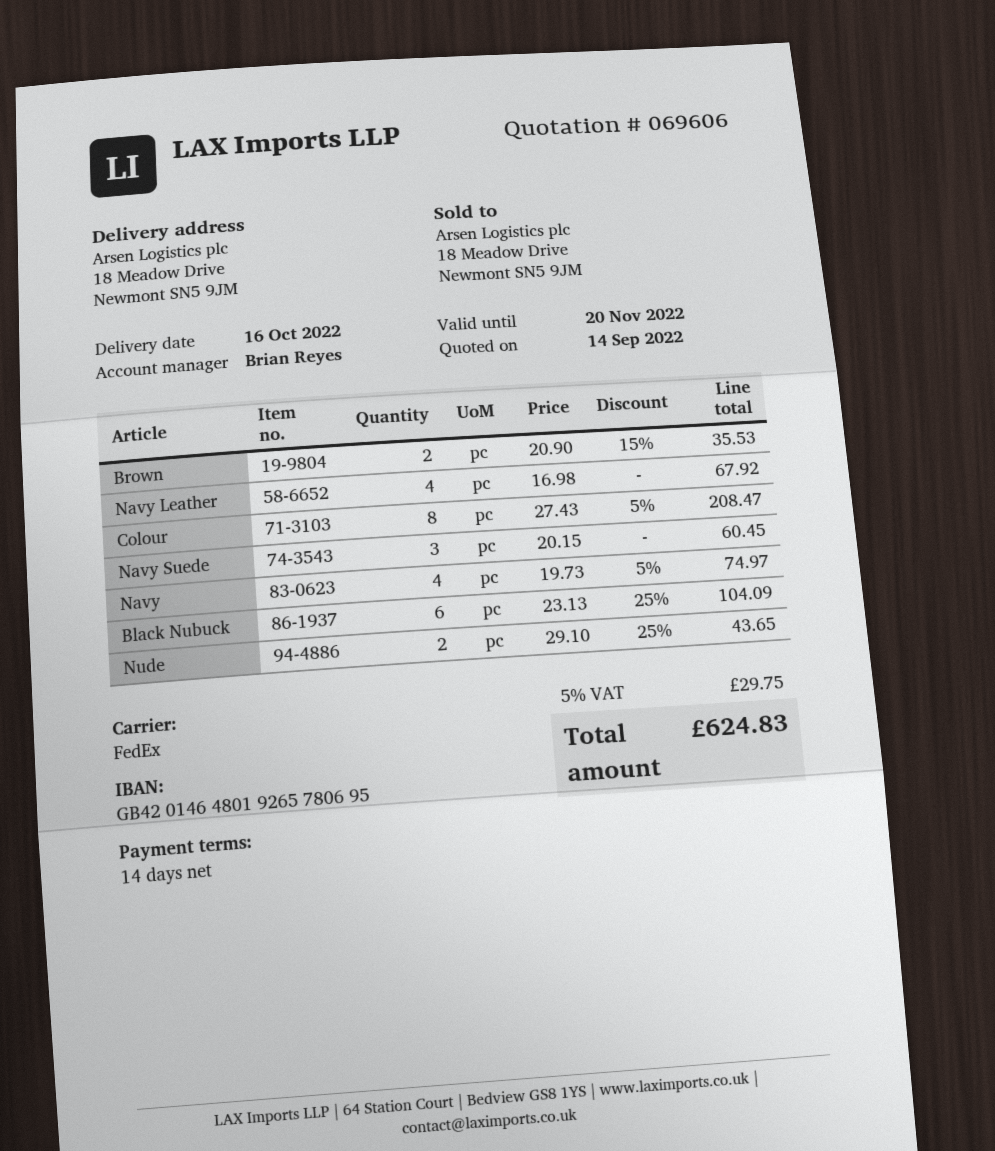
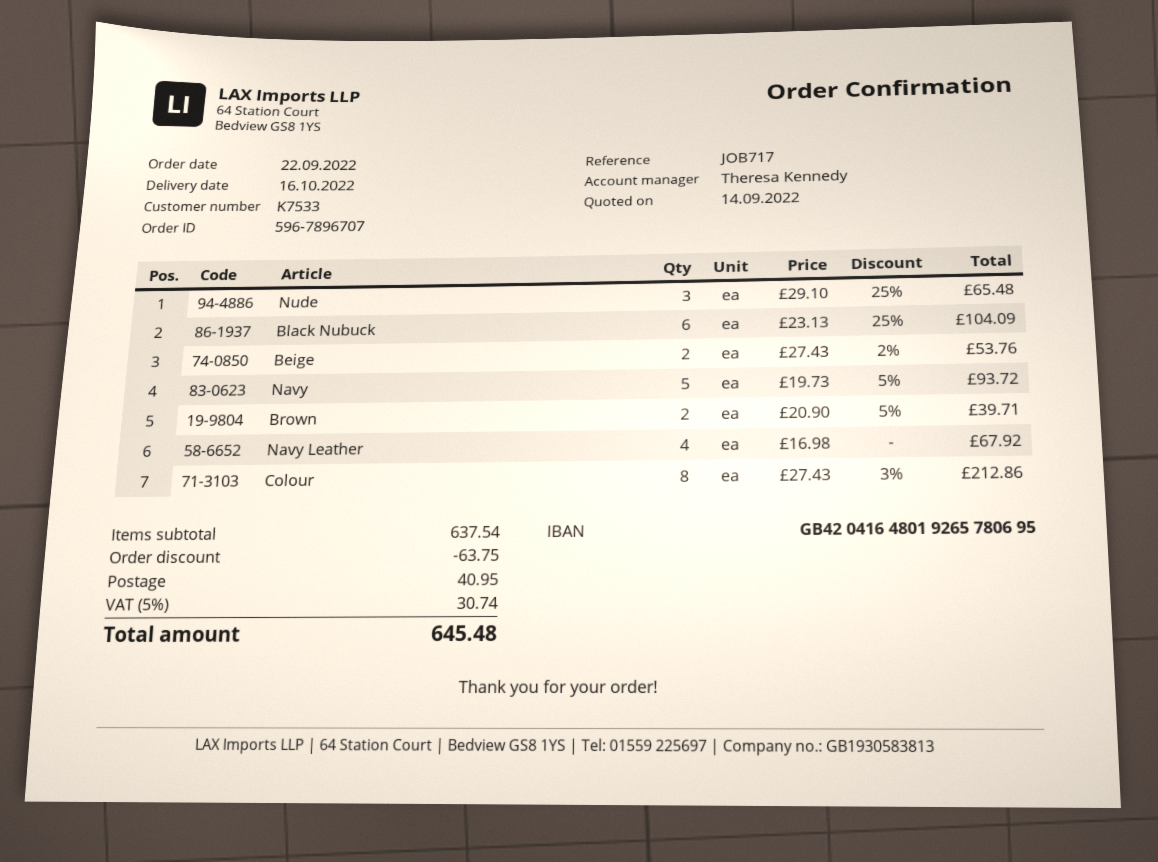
sales rep: Brian Reyes -> Theresa Kennedy
bank account: GB42014648019265780695 -> GB42041648019265780695
Brown: 2 x 20.90 - 15% = 35.53 -> 2 x 20.90 - 5% = 39.71
Colour: 8 x 27.43 - 5% = 208.47 -> 8 x 27.43 - 3% = 212.86
Navy Suede: 3 x 20.15 = 60.45 -> none
Navy: 4 x 19.73 - 5% = 74.97 -> 5 x 19.73 - 5% = 93.72
Nude: 2 x 29.10 - 25% = 43.65 -> 3 x 29.10 - 25% = 65.48
Beige: none -> 2 x 27.43 - 2% = 53.76
discount: none -> 63.75
shipping: none -> 40.95
tax: 5% = 29.75 -> 5% = 30.74
total: 624.83 -> 645.48

